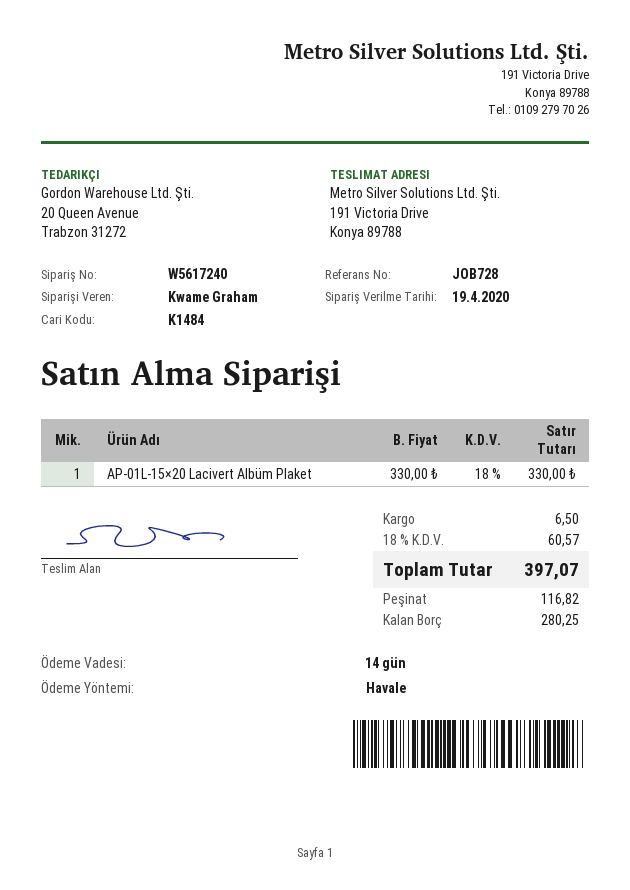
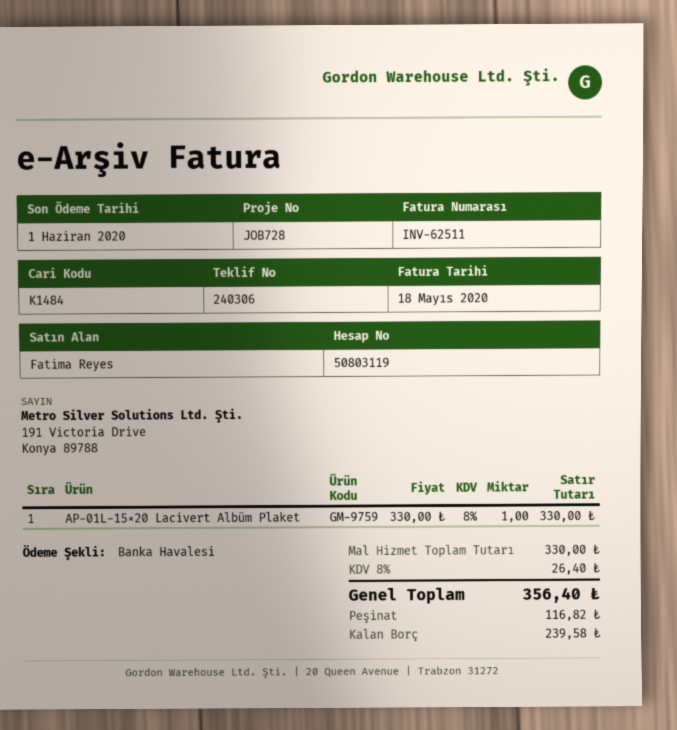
ordered by: Kwame Graham -> Fatima Reyes
shipping: 6.50 -> none
tax: 18% = 60.57 -> 8% = 26.40
total: 397.07 -> 356.40
balance: 280.25 -> 239.58

